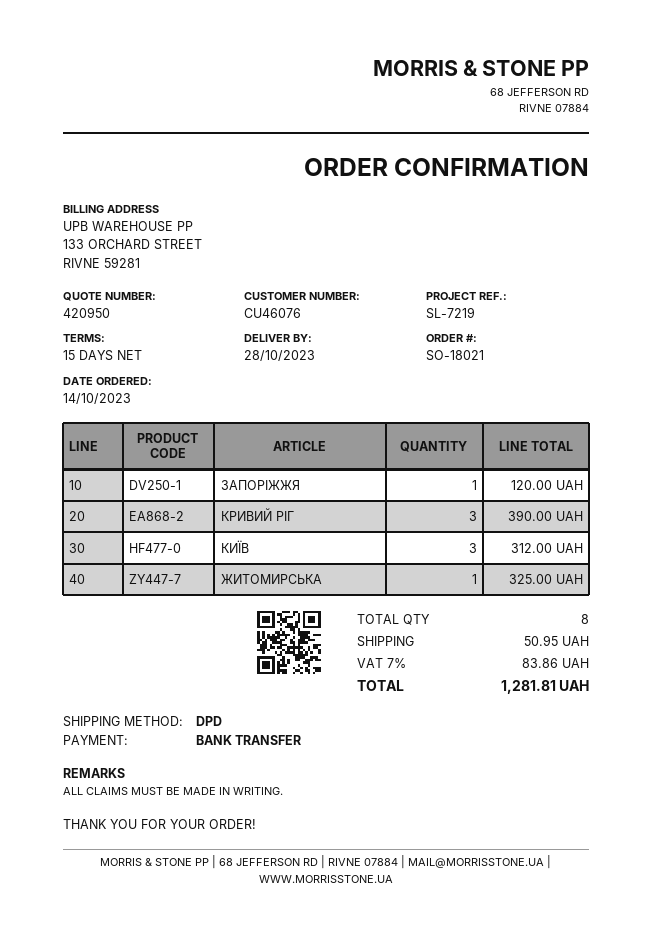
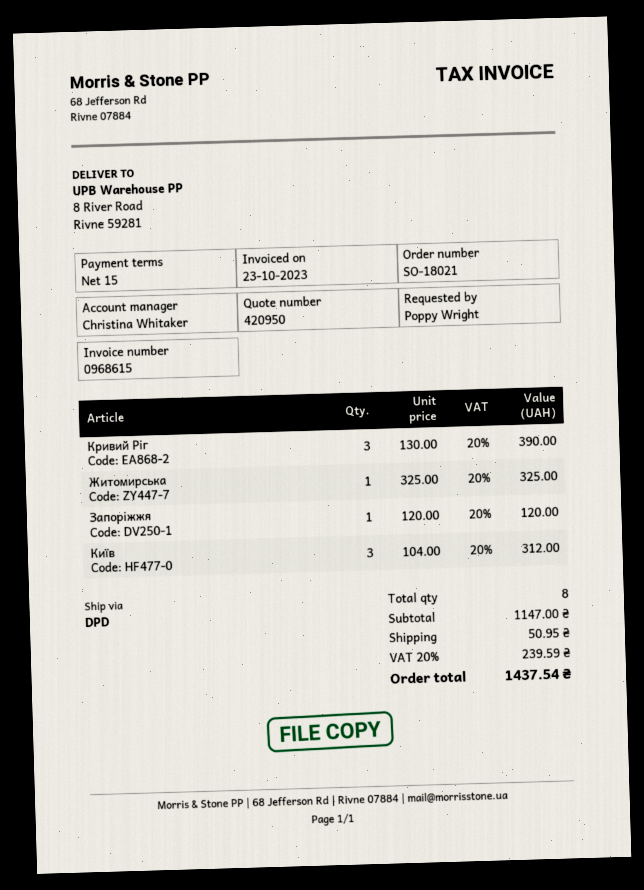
tax: 7% = 83.86 -> 20% = 239.59
total: 1281.81 -> 1437.54

